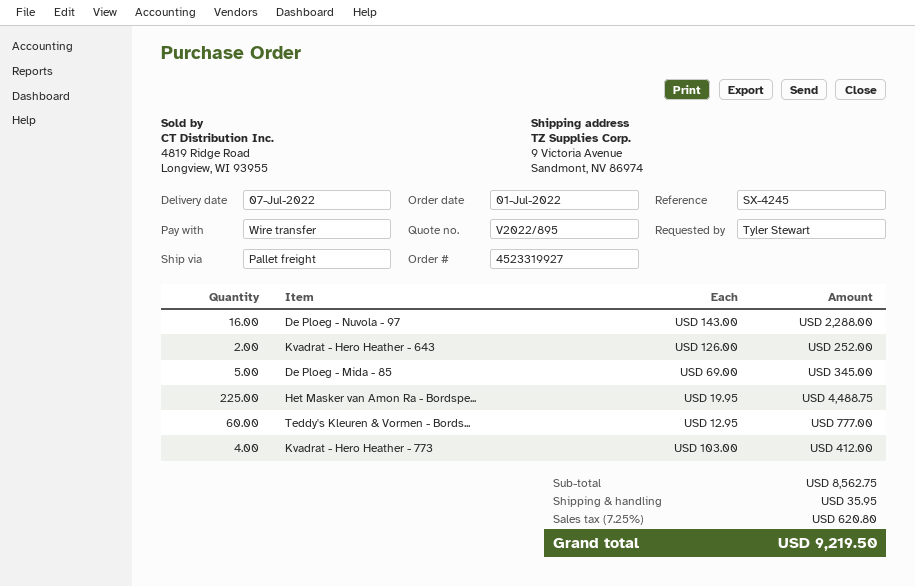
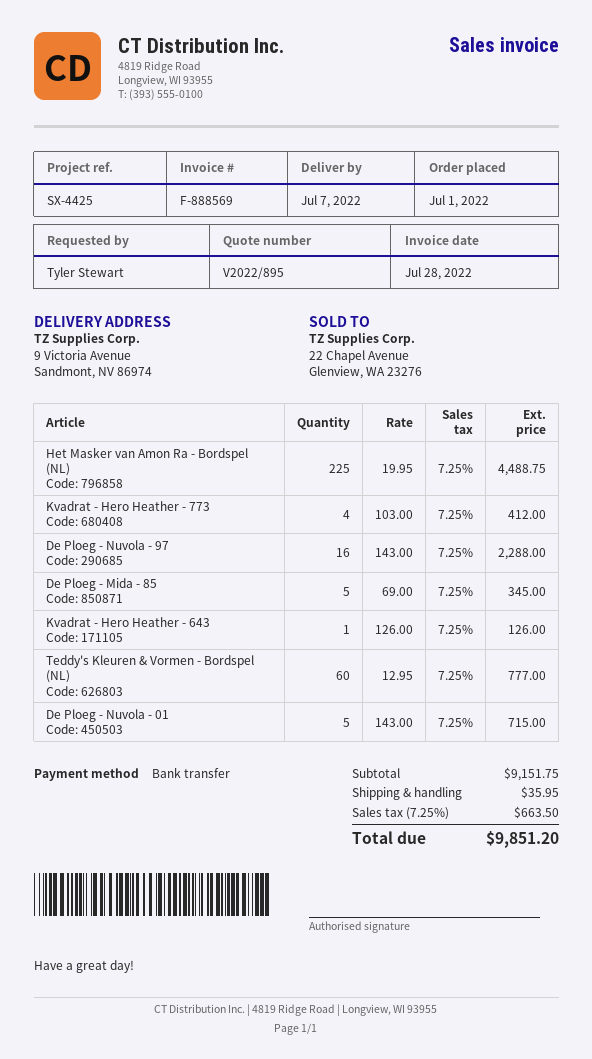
reference: SX-4245 -> SX-4425
Kvadrat - Hero Heather - 643: 2 x 126.00 = 252.00 -> 1 x 126.00 = 126.00
De Ploeg - Nuvola - 01: none -> 5 x 143.00 = 715.00
subtotal: 8562.75 -> 9151.75
tax: 7.25% = 620.80 -> 7.25% = 663.50
total: 9219.50 -> 9851.20

